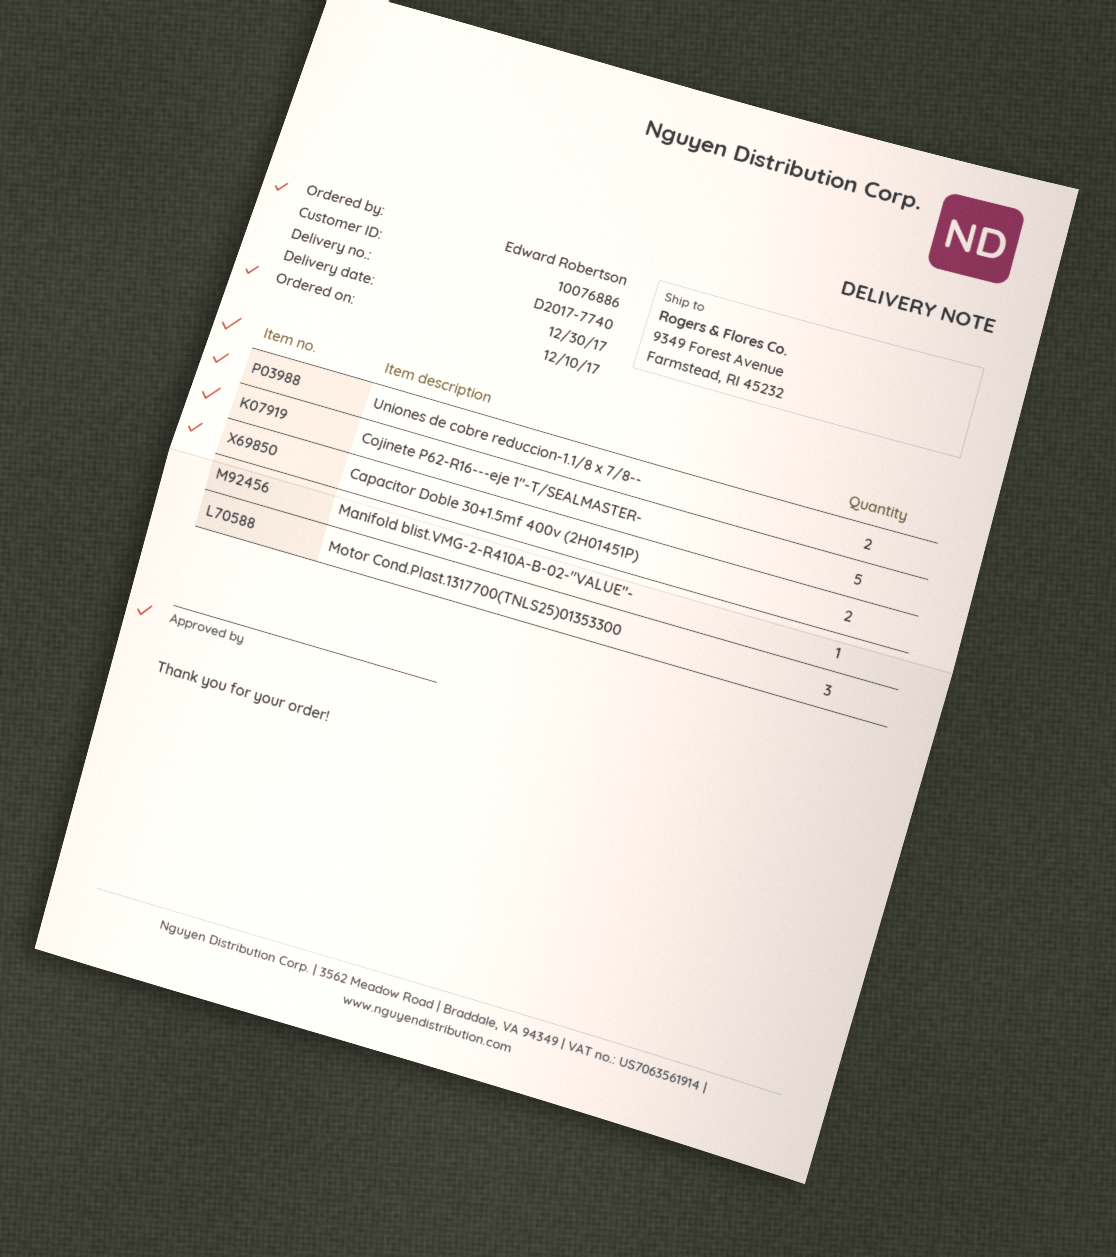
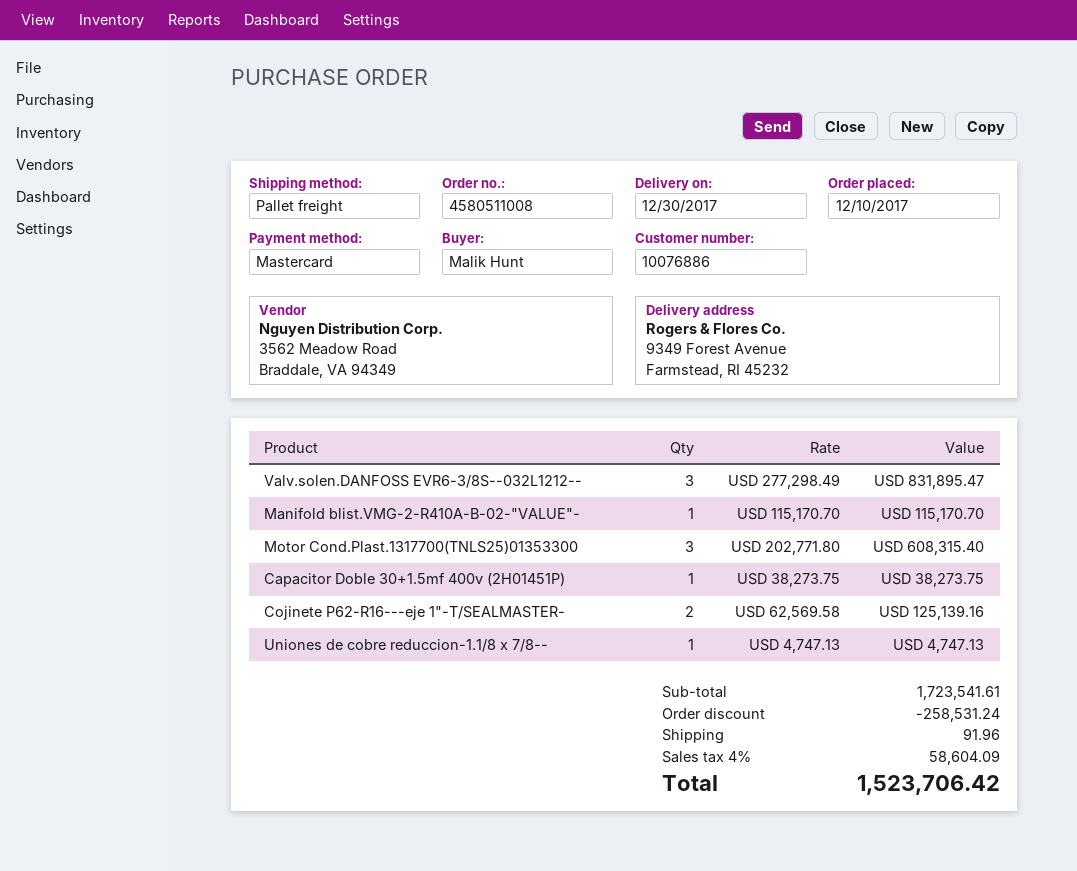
ordered by: Edward Robertson -> Malik Hunt
Uniones de cobre reduccion-1.1/8 x 7/8--: 2 -> 1
Cojinete P62-R16---eje 1"-T/SEALMASTER-: 5 -> 2
Capacitor Doble 30+1.5mf 400v (2H01451P): 2 -> 1
Valv.solen.DANFOSS EVR6-3/8S--032L1212--: none -> 3

